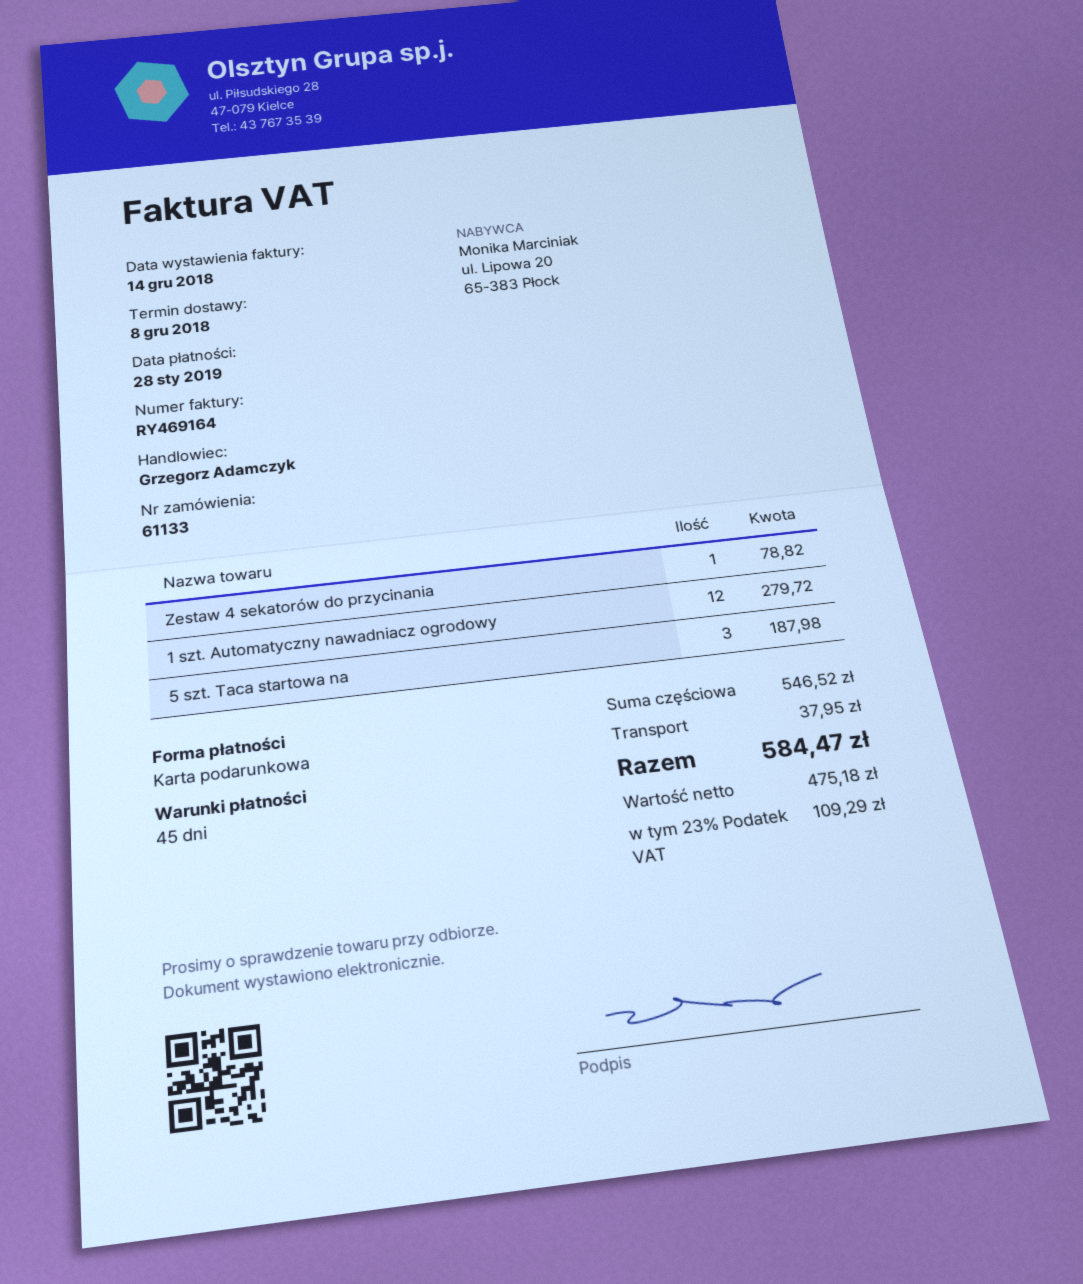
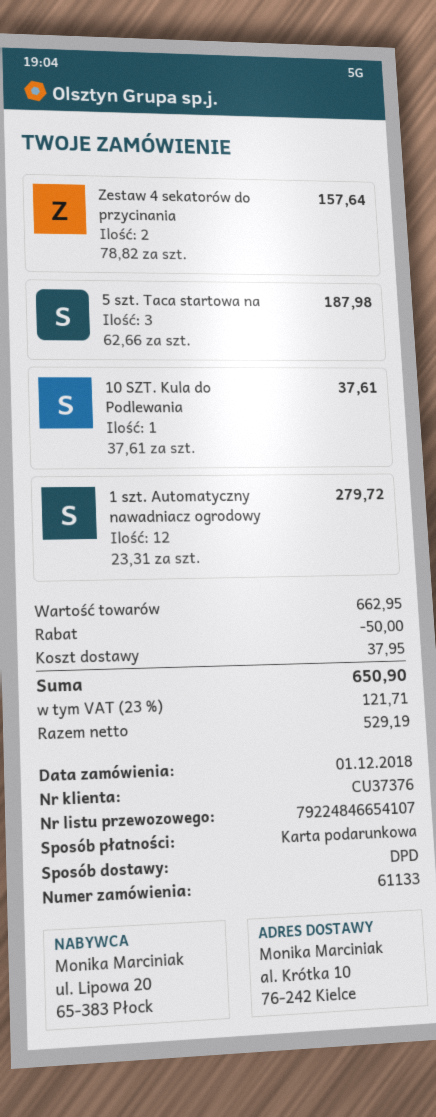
Zestaw 4 sekatorów do przycinania: 1 for 78.82 -> 2 for 157.64
10 SZT. Kula do Podlewania: none -> 1 for 37.61
subtotal: 546.52 -> 662.95
discount: none -> 50.00
net: 475.18 -> 529.19
tax: 23% = 109.29 -> 23% = 121.71
total: 584.47 -> 650.90

